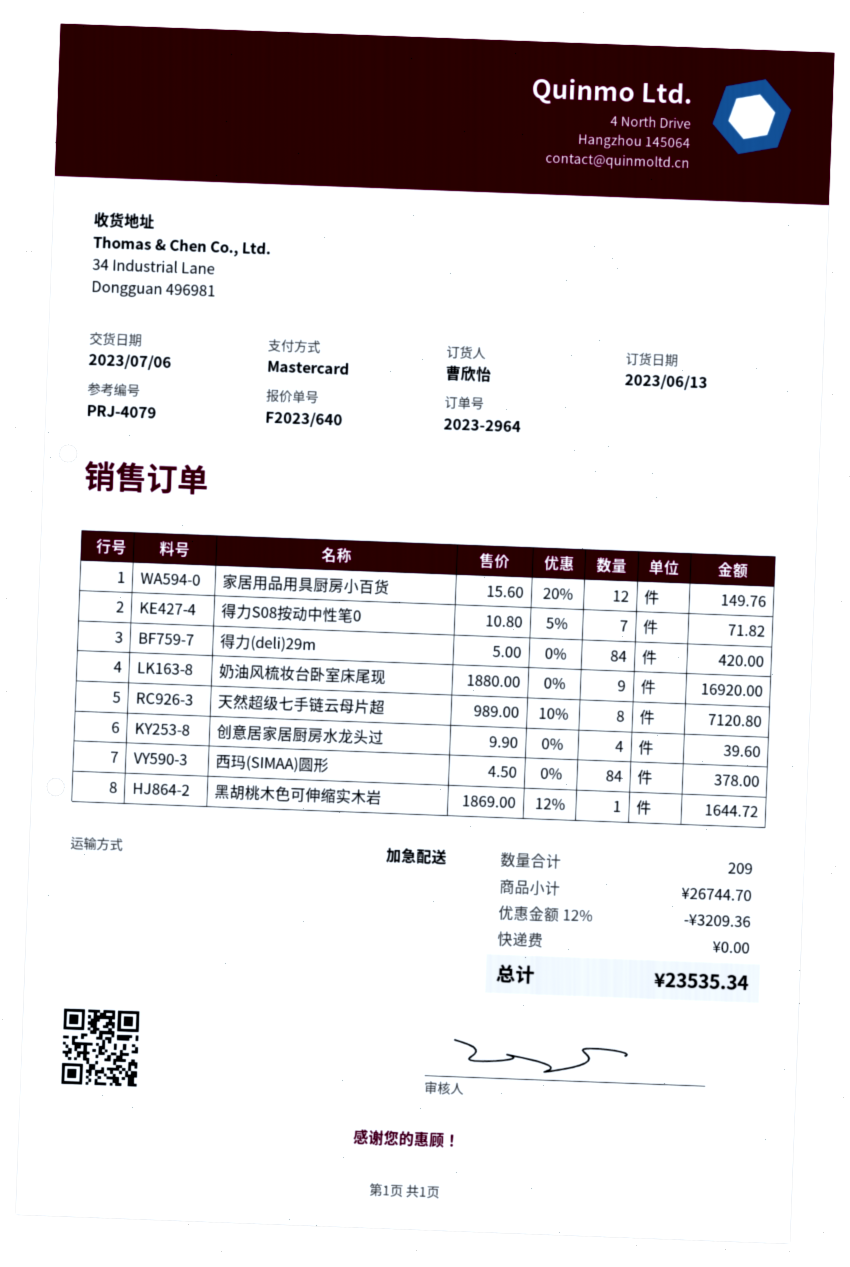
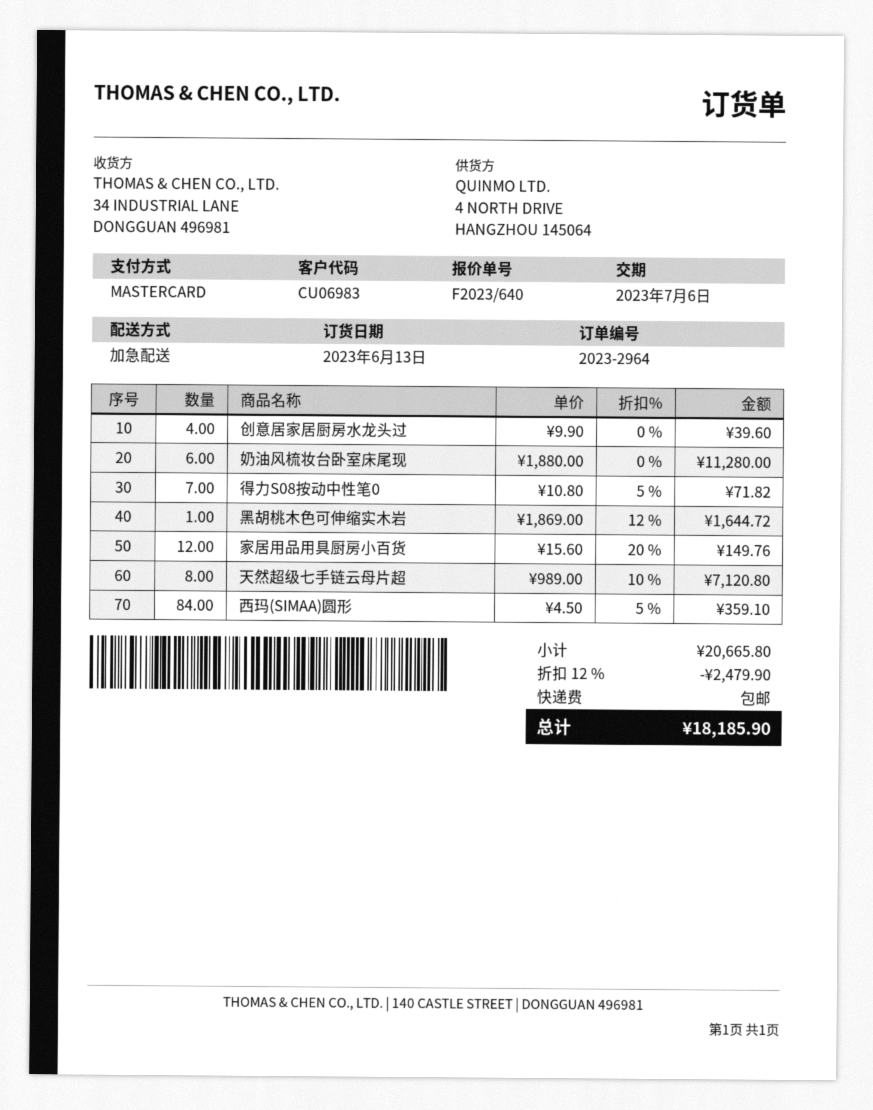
得力(deli)29m: 84 x 5.00 = 420.00 -> none
奶油风梳妆台卧室床尾现: 9 x 1880.00 = 16920.00 -> 6 x 1880.00 = 11280.00
西玛(SIMAA)圆形: 84 x 4.50 = 378.00 -> 84 x 4.50 - 5% = 359.10
subtotal: 26744.70 -> 20665.80
discount: 12% = 3209.36 -> 12% = 2479.90
total: 23535.34 -> 18185.90

